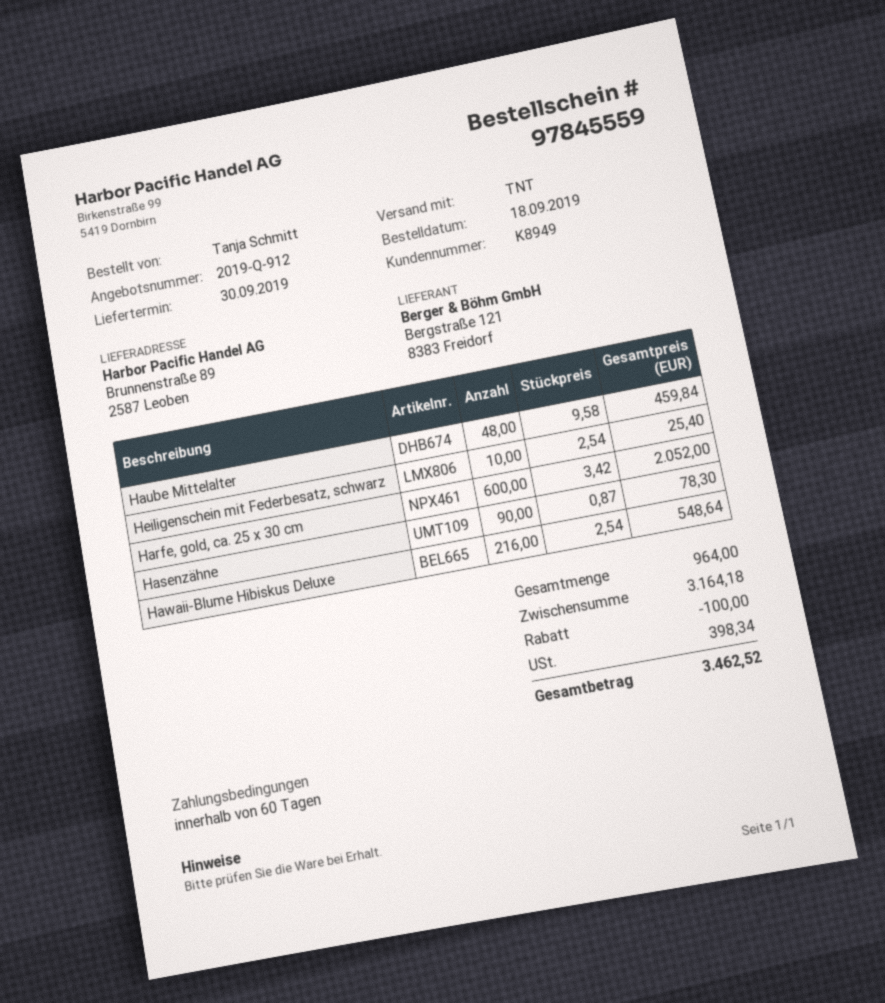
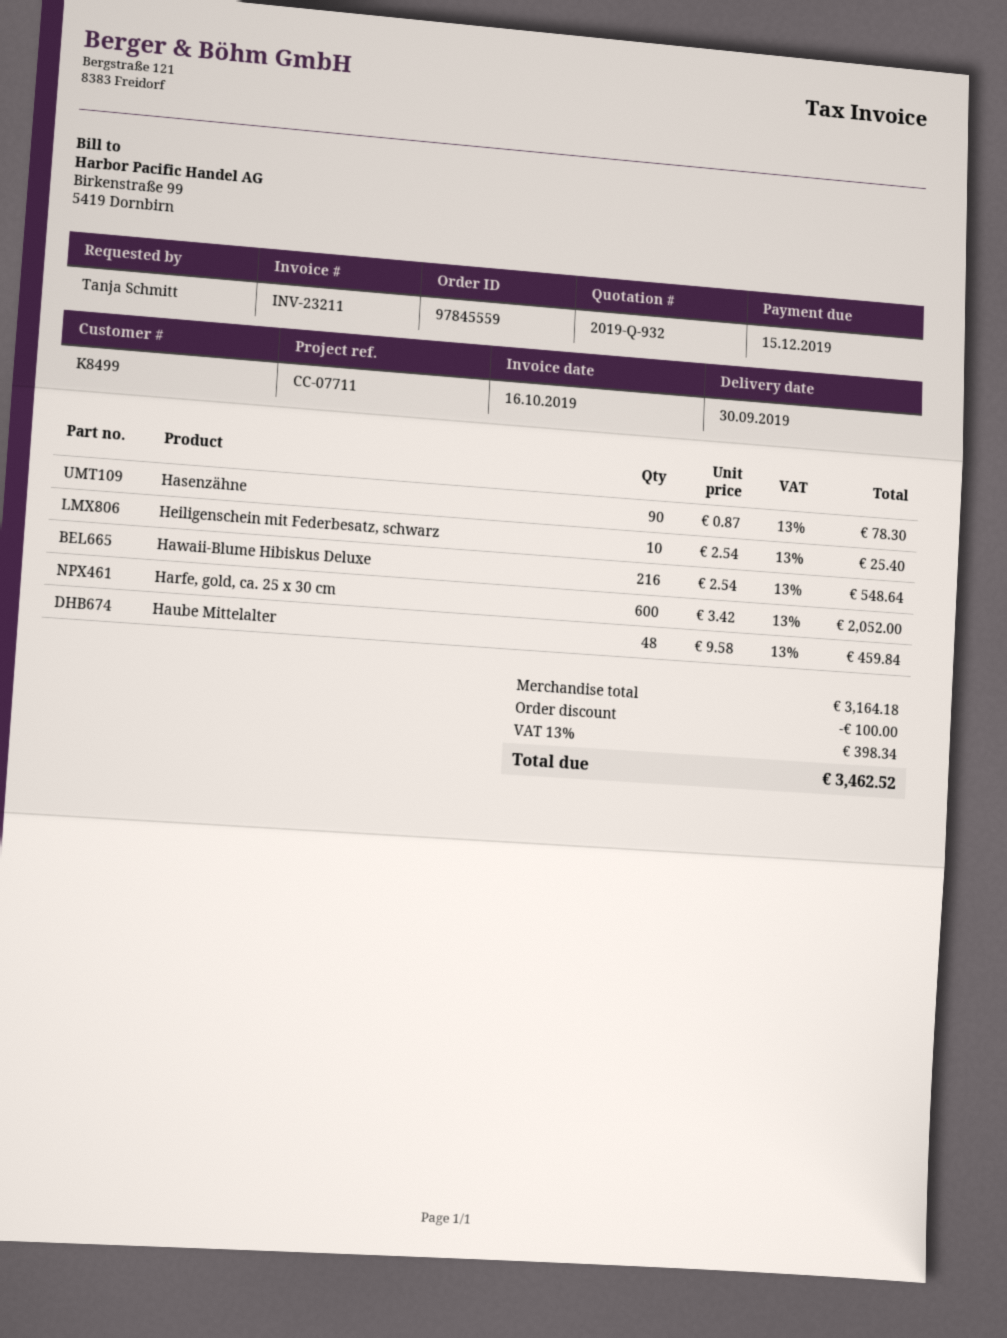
quote number: 2019-Q-912 -> 2019-Q-932
customer number: K8949 -> K8499

